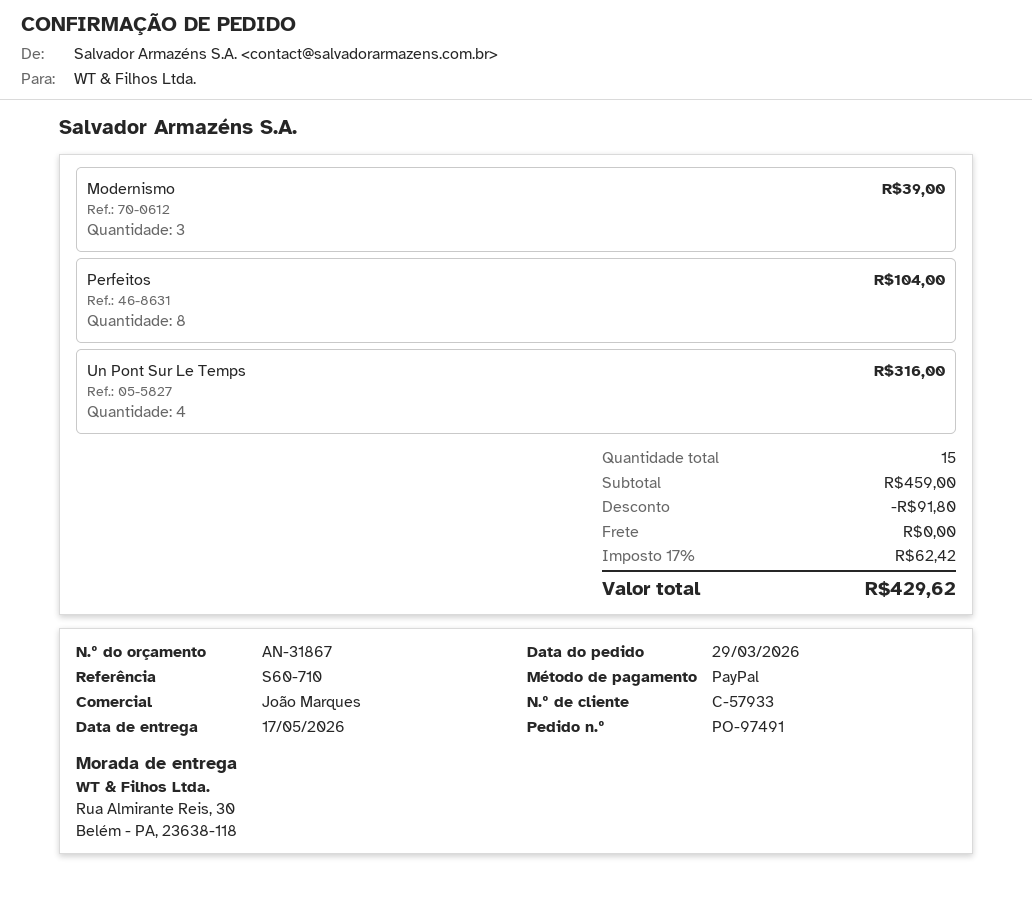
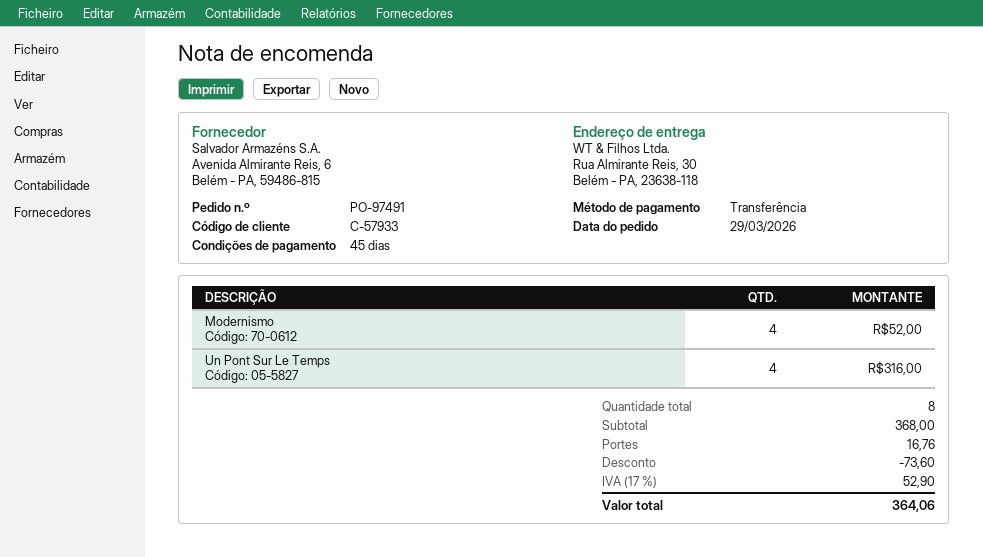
payment method: PayPal -> bank transfer
Modernismo: 3 for 39.00 -> 4 for 52.00
Perfeitos: 8 for 104.00 -> none
total quantity: 15 -> 8
subtotal: 459.00 -> 368.00
discount: 91.80 -> 73.60
shipping: 0.00 -> 16.76
tax: 17% = 62.42 -> 17% = 52.90
total: 429.62 -> 364.06

